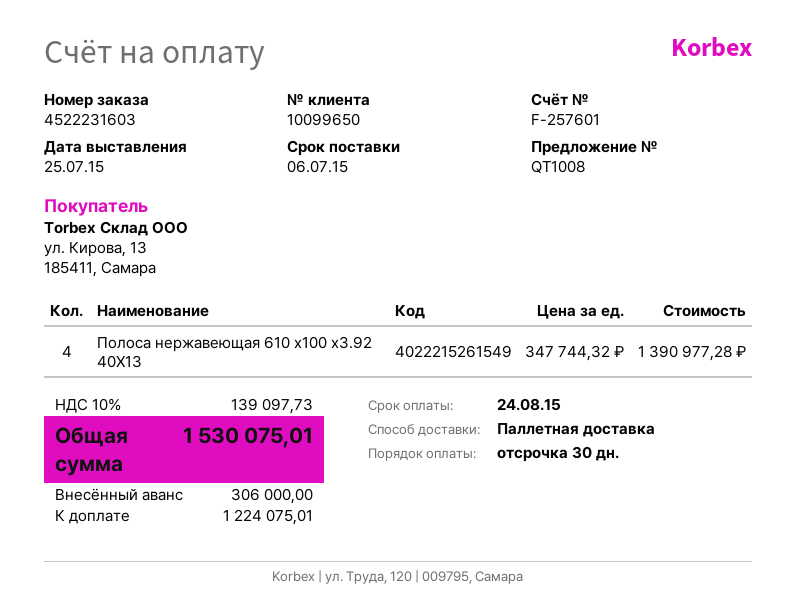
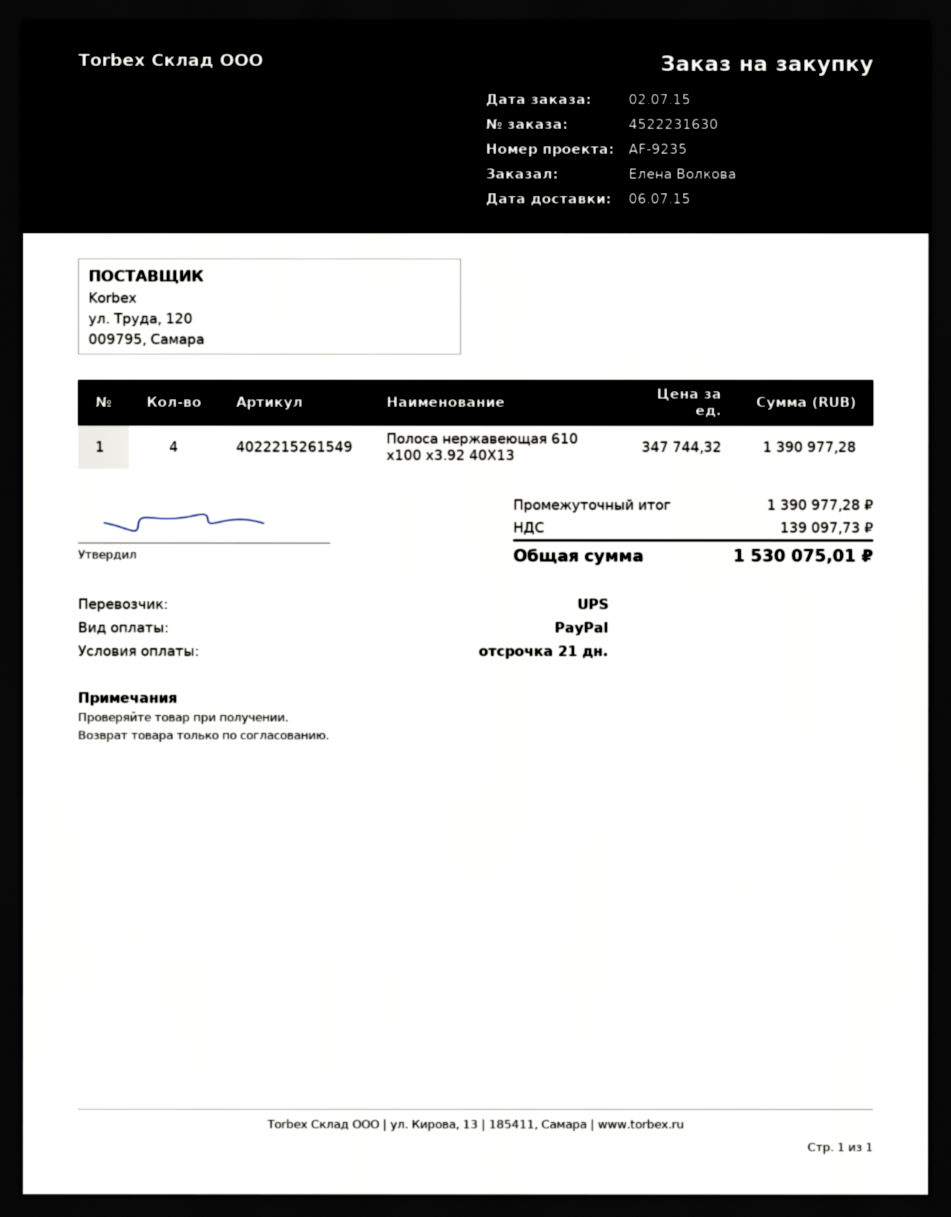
order number: 4522231603 -> 4522231630
payment terms: 30 days -> 21 days
shipping method: pallet freight -> UPS

